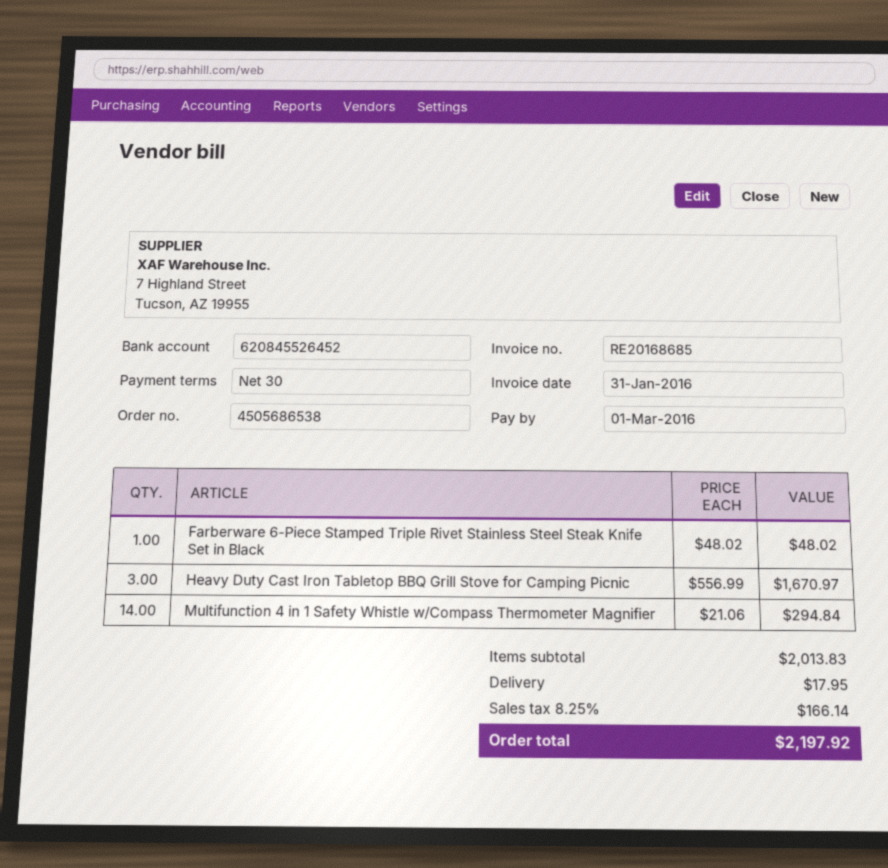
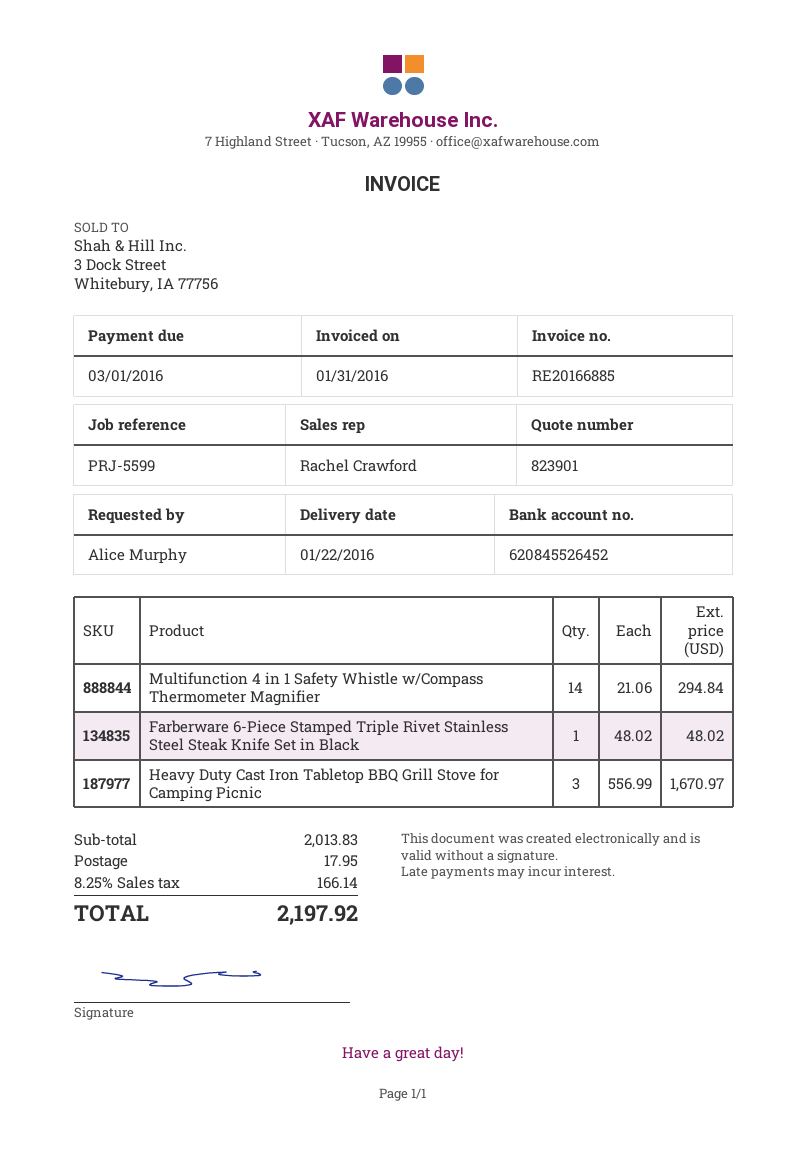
invoice number: RE20168685 -> RE20166885

